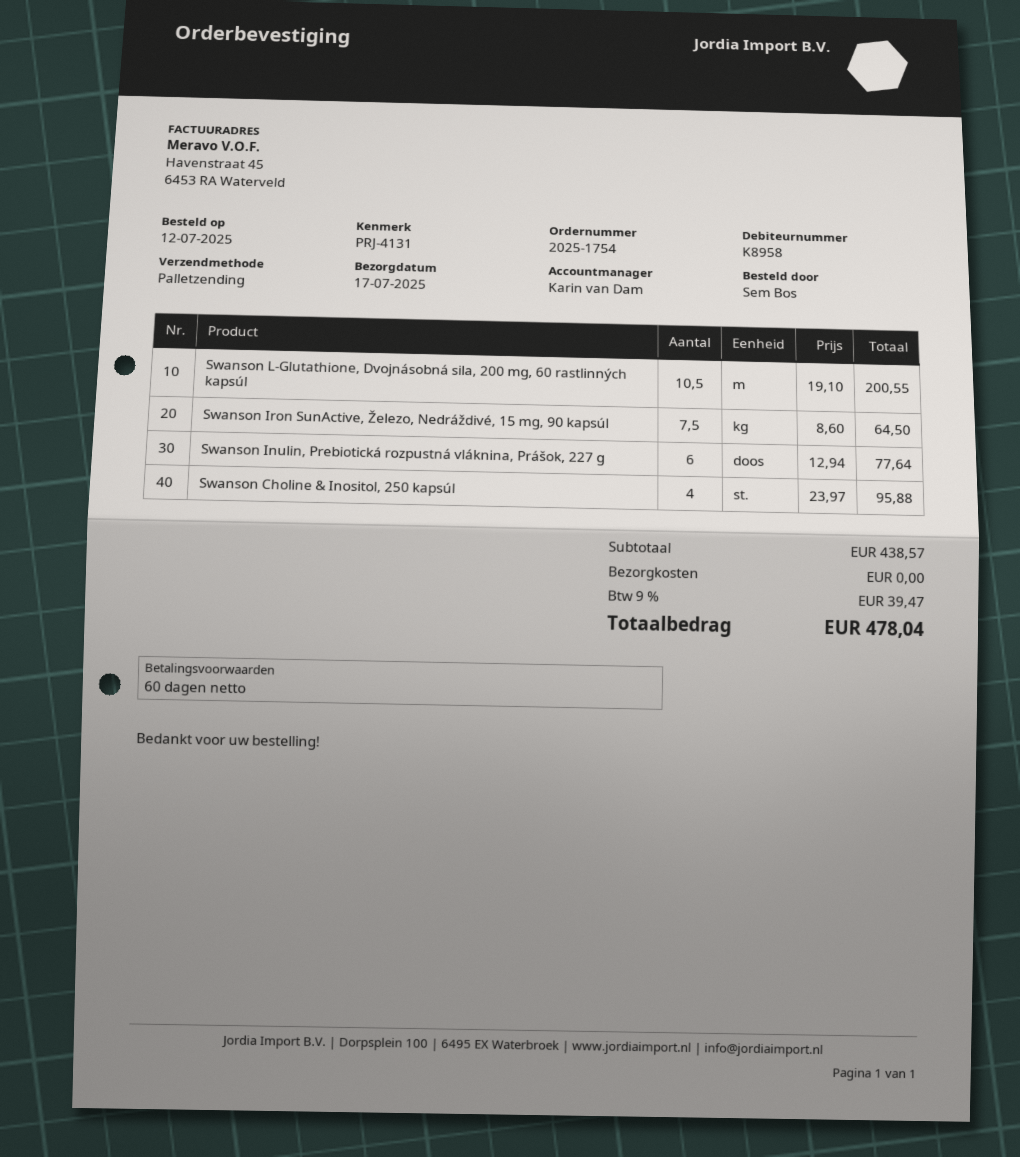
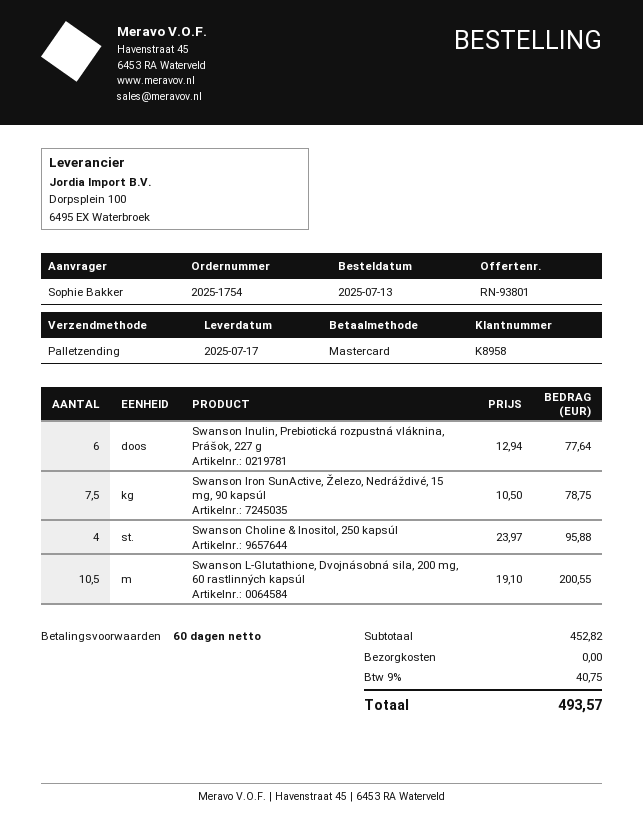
order date: 2025-07-12 -> 2025-07-13
ordered by: Sem Bos -> Sophie Bakker
Swanson Iron SunActive, Železo, Nedráždivé, 15 mg, 90 kapsúl: 7.5 x 8.60 = 64.50 -> 7.5 x 10.50 = 78.75
subtotal: 438.57 -> 452.82
tax: 9% = 39.47 -> 9% = 40.75
total: 478.04 -> 493.57

